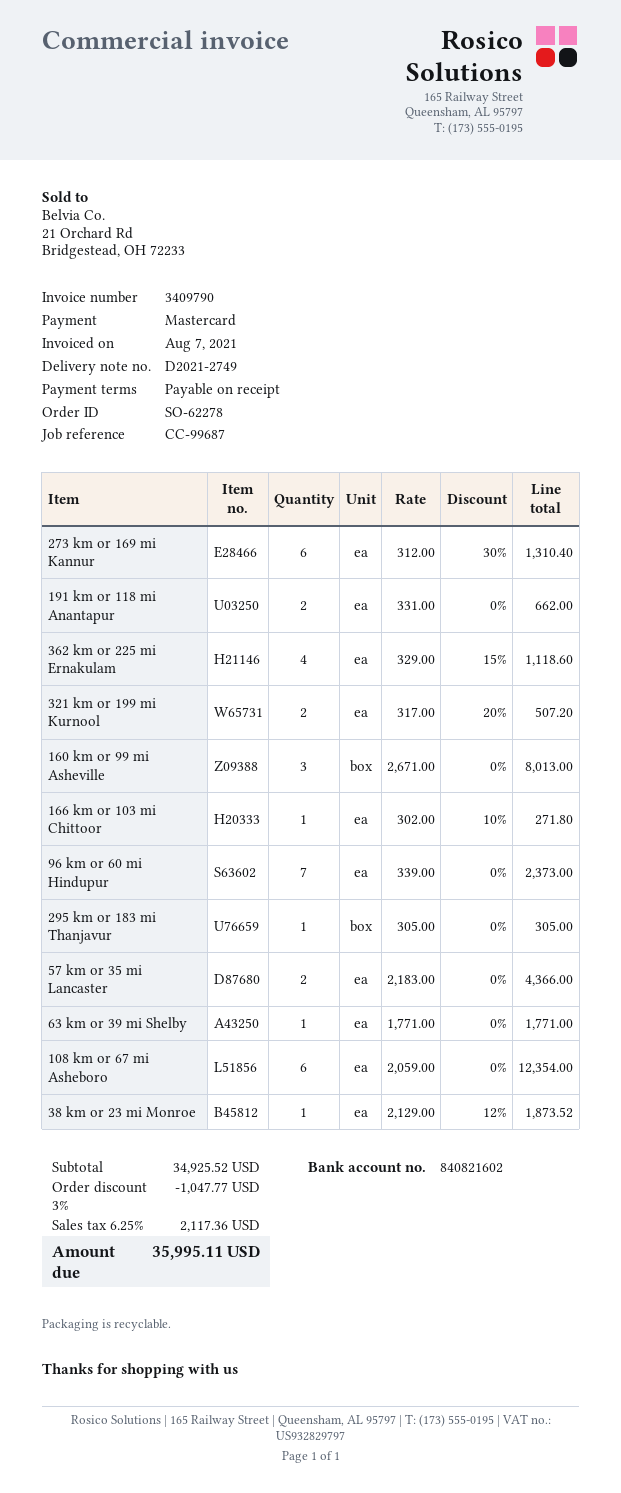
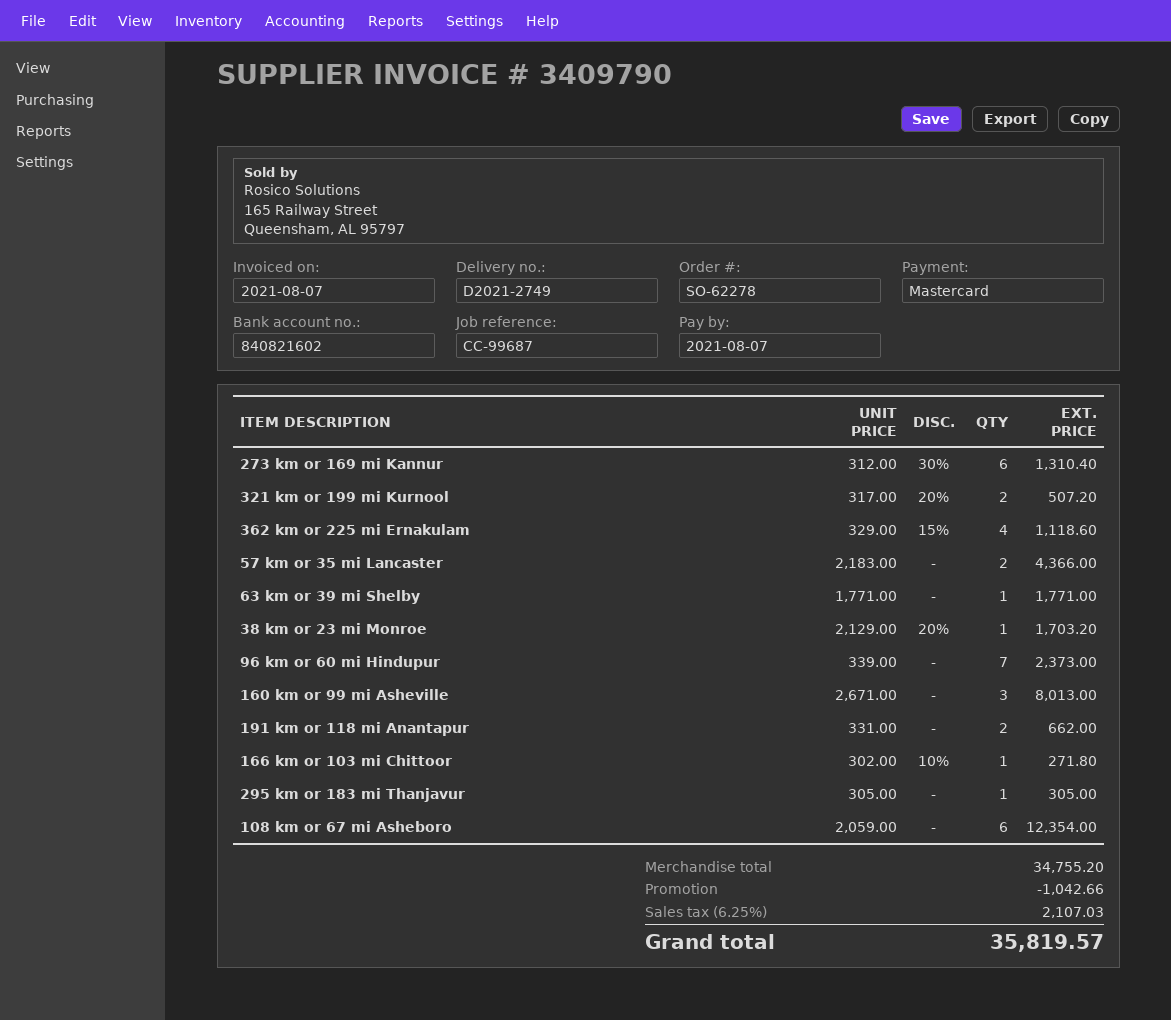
38 km or 23 mi Monroe: 1 x 2129.00 - 12% = 1873.52 -> 1 x 2129.00 - 20% = 1703.20
subtotal: 34925.52 -> 34755.20
discount: 1047.77 -> 1042.66
tax: 6.25% = 2117.36 -> 6.25% = 2107.03
total: 35995.11 -> 35819.57

